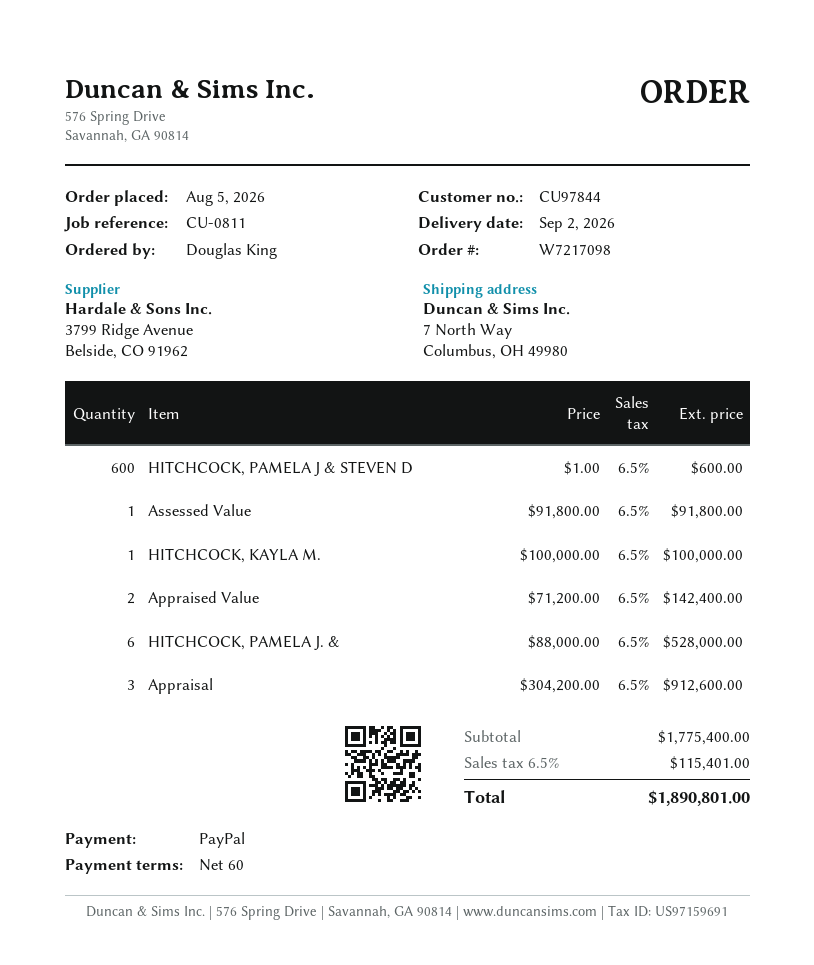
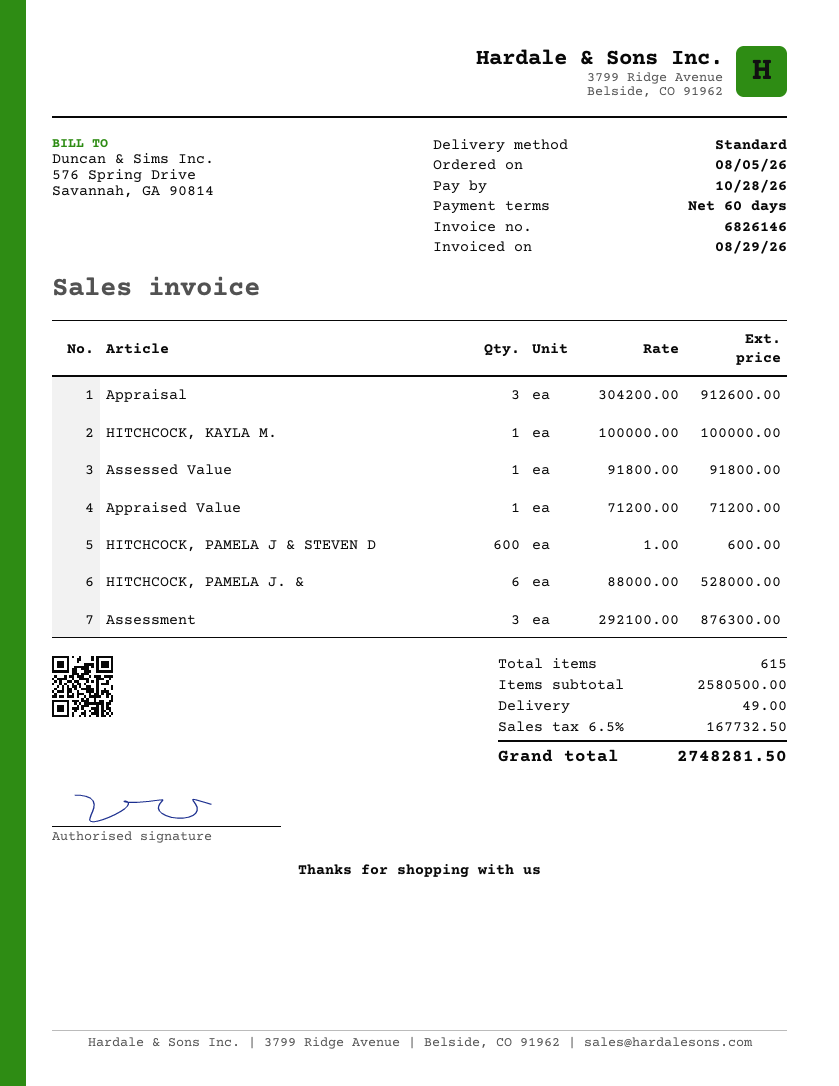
Appraised Value: 2 x 71200.00 = 142400.00 -> 1 x 71200.00 = 71200.00
Assessment: none -> 3 x 292100.00 = 876300.00
subtotal: 1775400.00 -> 2580500.00
shipping: none -> 49.00
tax: 6.5% = 115401.00 -> 6.5% = 167732.50
total: 1890801.00 -> 2748281.50

